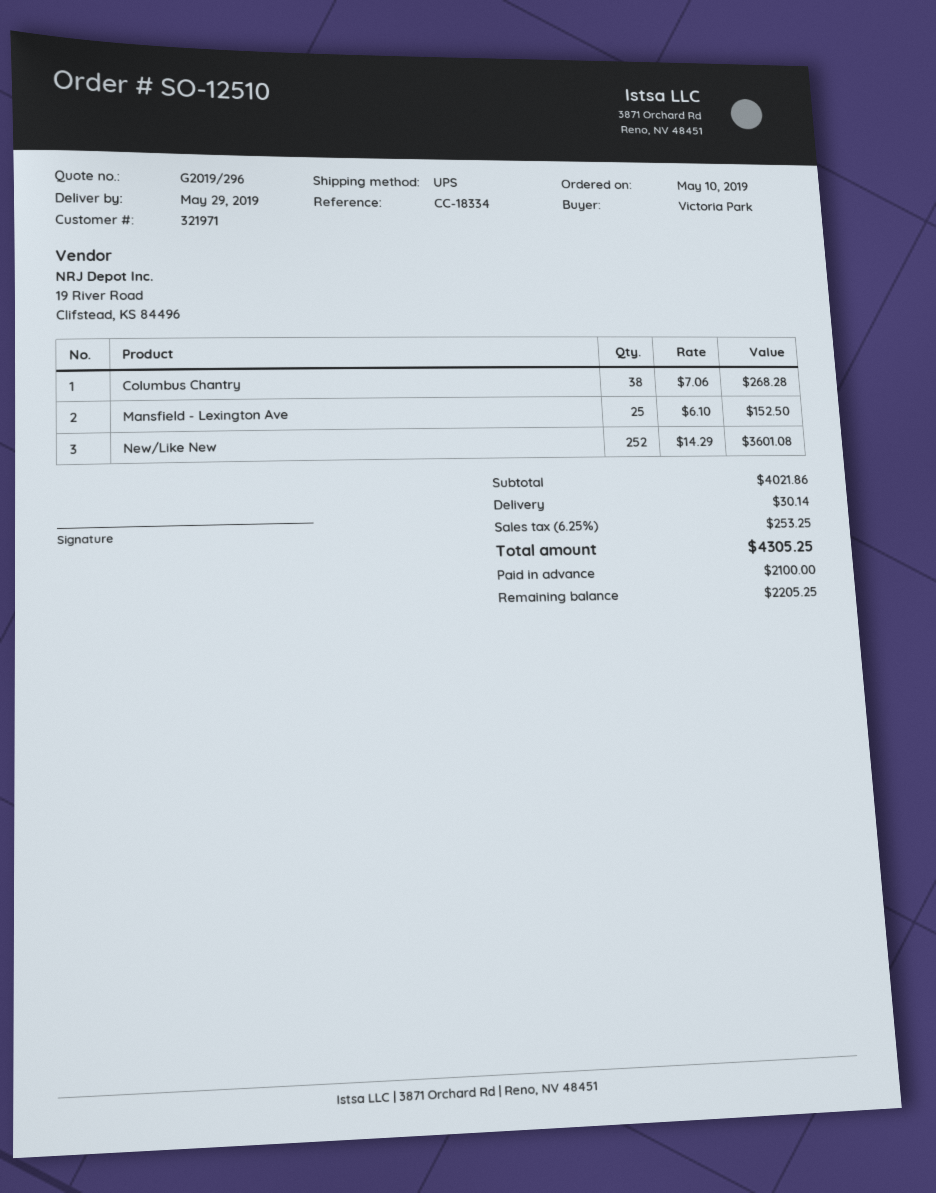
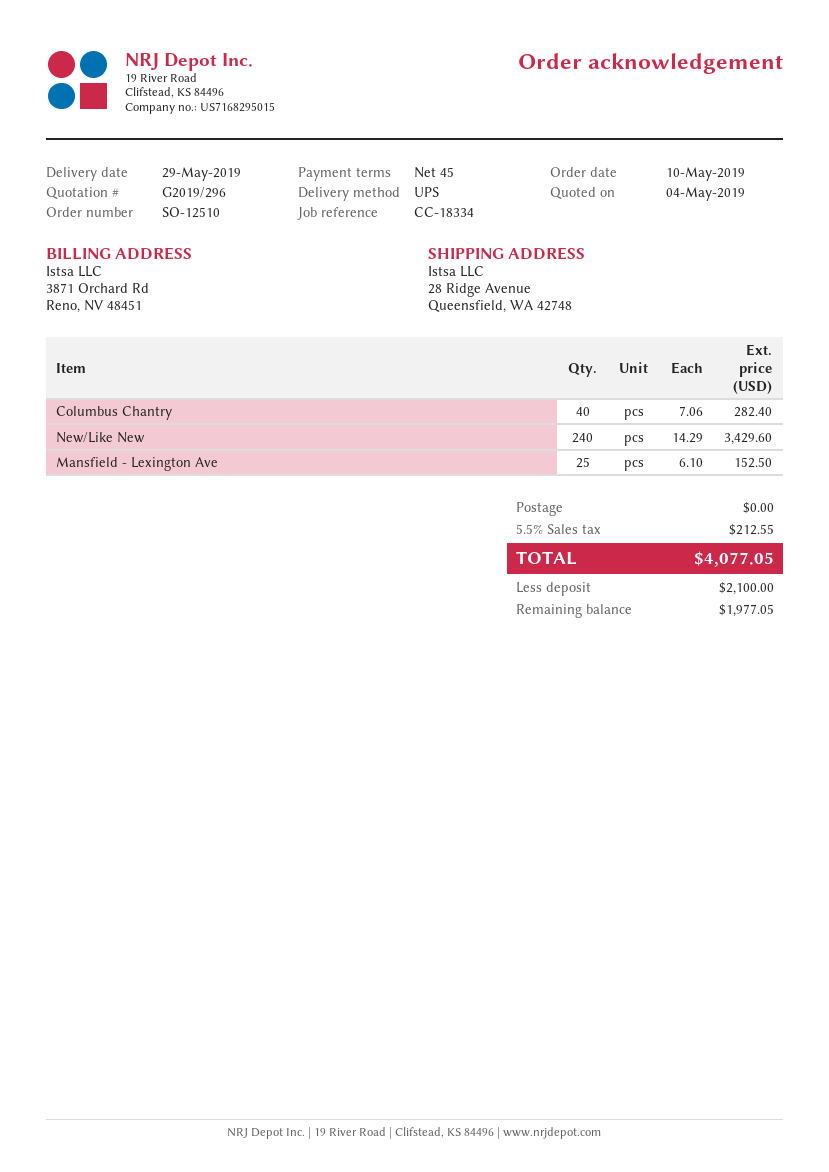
Columbus Chantry: 38 x 7.06 = 268.28 -> 40 x 7.06 = 282.40
New/Like New: 252 x 14.29 = 3601.08 -> 240 x 14.29 = 3429.60
shipping: 30.14 -> 0.00
tax: 6.25% = 253.25 -> 5.5% = 212.55
total: 4305.25 -> 4077.05
balance: 2205.25 -> 1977.05

